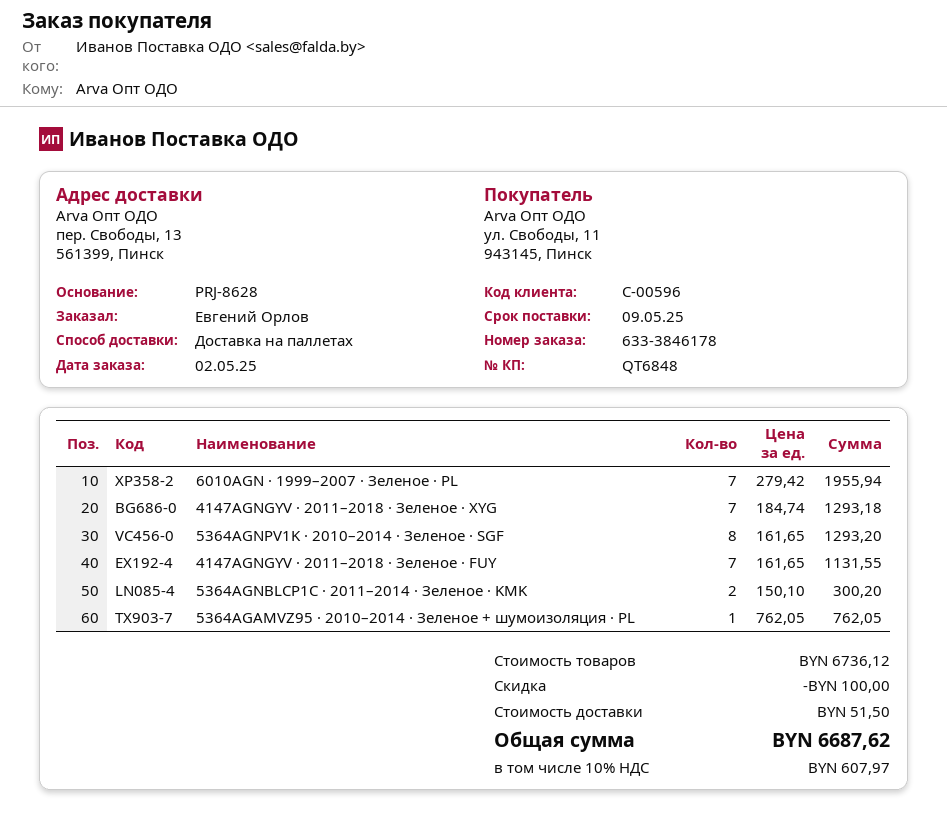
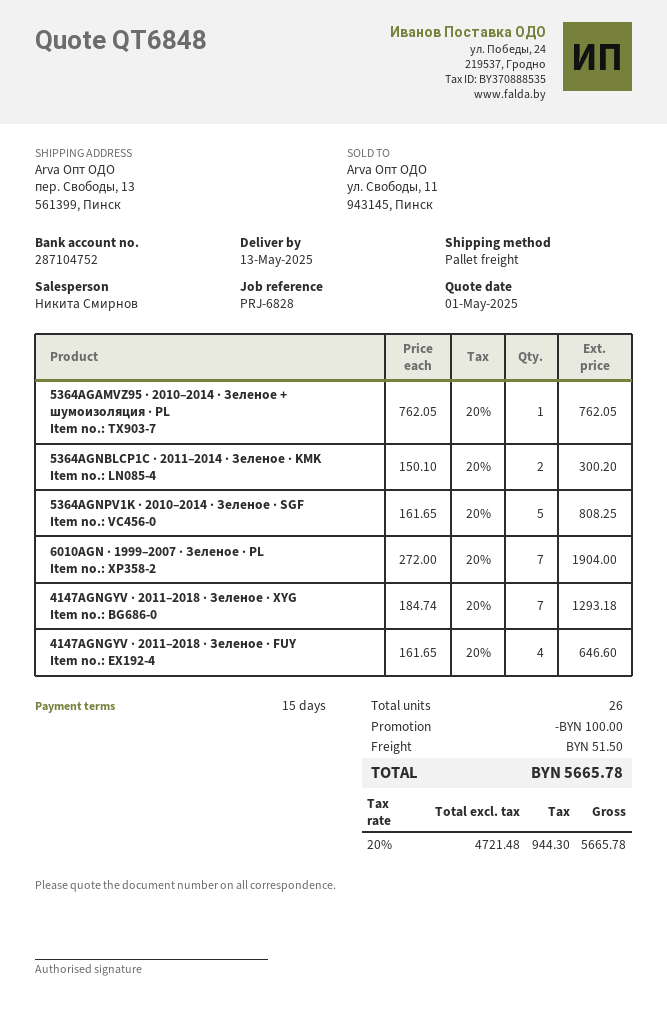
delivery date: 2025-05-09 -> 2025-05-13
reference: PRJ-8628 -> PRJ-6828
6010AGN · 1999–2007 · Зеленое · PL: 7 x 279.42 = 1955.94 -> 7 x 272.00 = 1904.00
5364AGNPV1K · 2010–2014 · Зеленое · SGF: 8 x 161.65 = 1293.20 -> 5 x 161.65 = 808.25
4147AGNGYV · 2011–2018 · Зеленое · FUY: 7 x 161.65 = 1131.55 -> 4 x 161.65 = 646.60
tax: 10% = 607.97 -> 20% = 944.30
total: 6687.62 -> 5665.78

